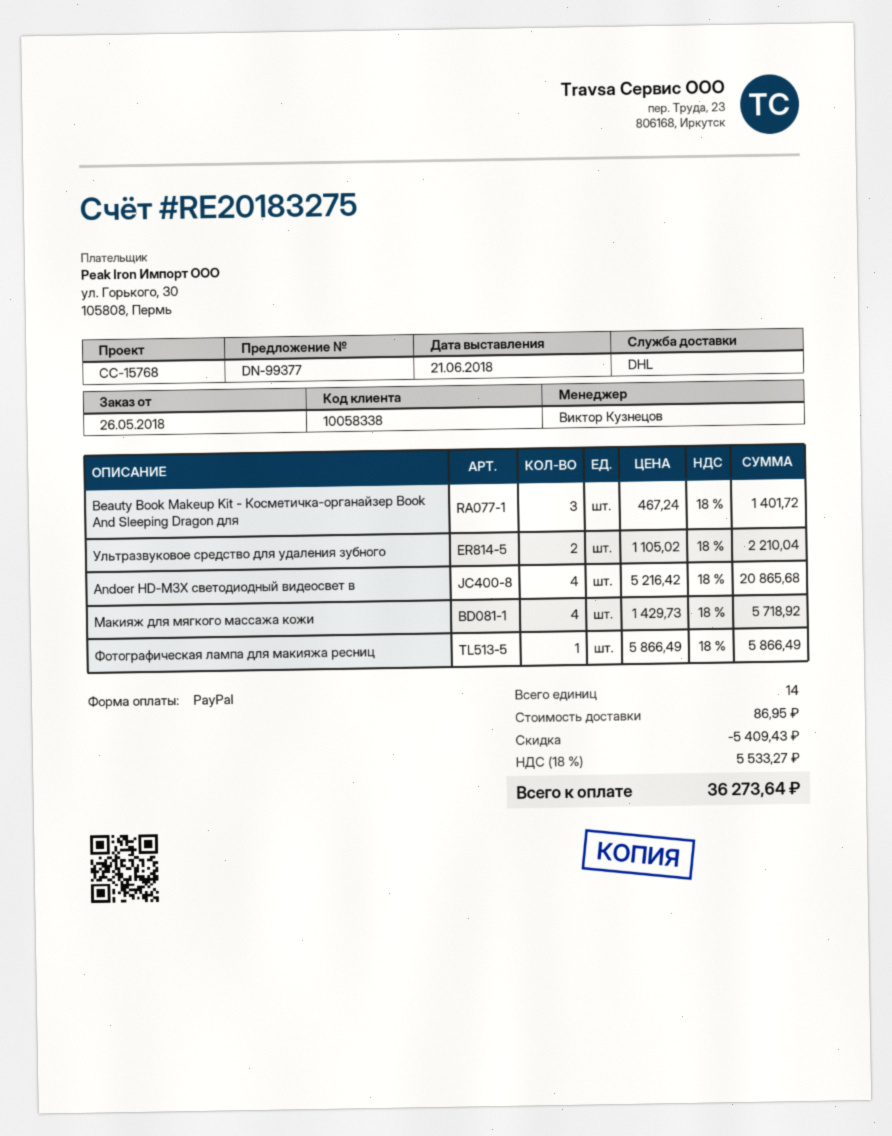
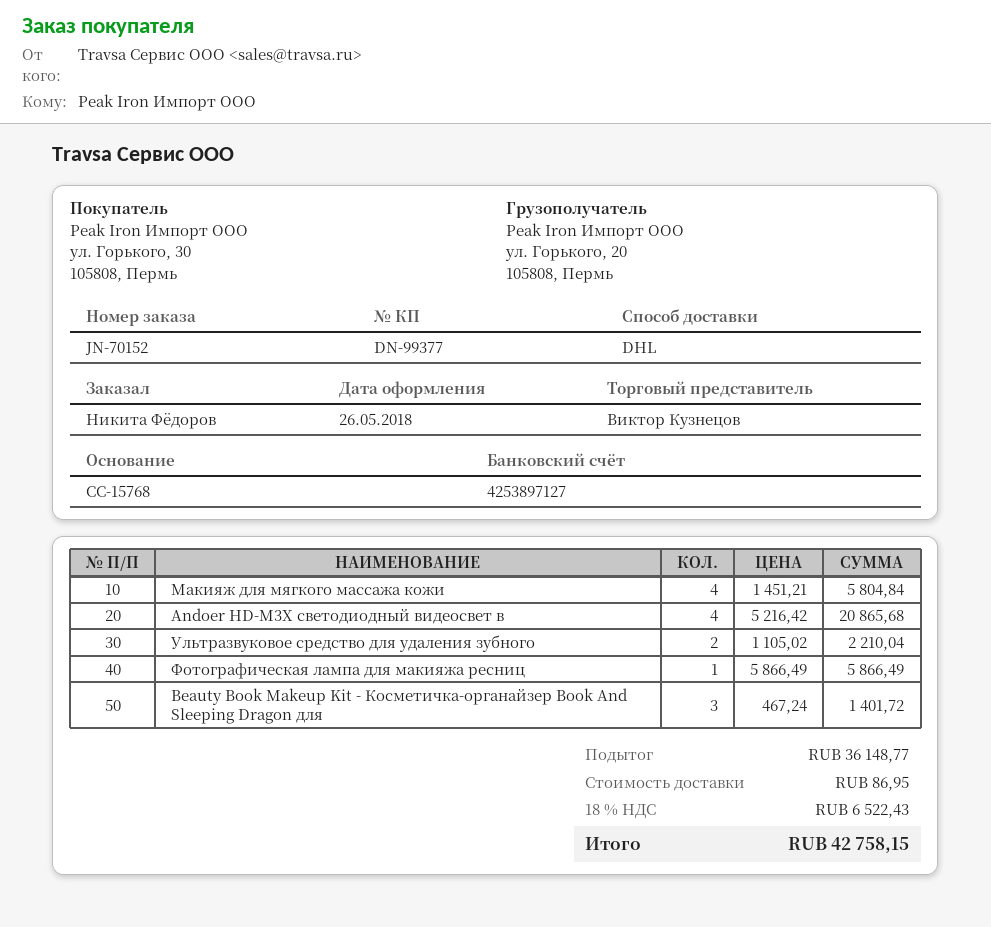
Макияж для мягкого массажа кожи: 4 x 1429.73 = 5718.92 -> 4 x 1451.21 = 5804.84
discount: 5409.43 -> none
tax: 18% = 5533.27 -> 18% = 6522.43
total: 36273.64 -> 42758.15

